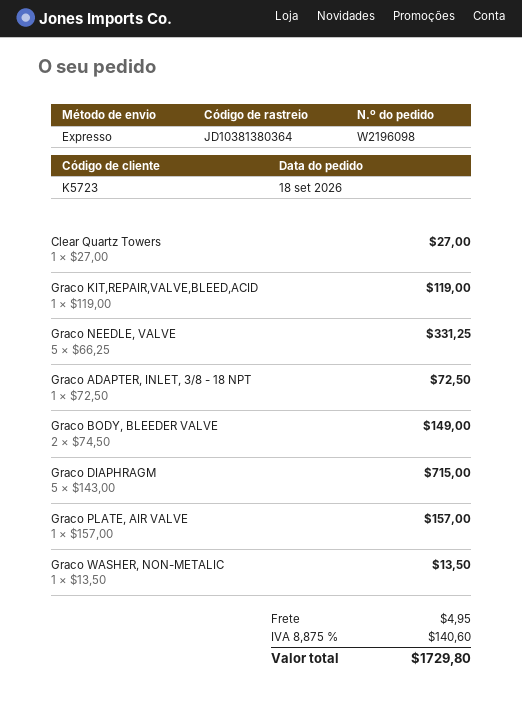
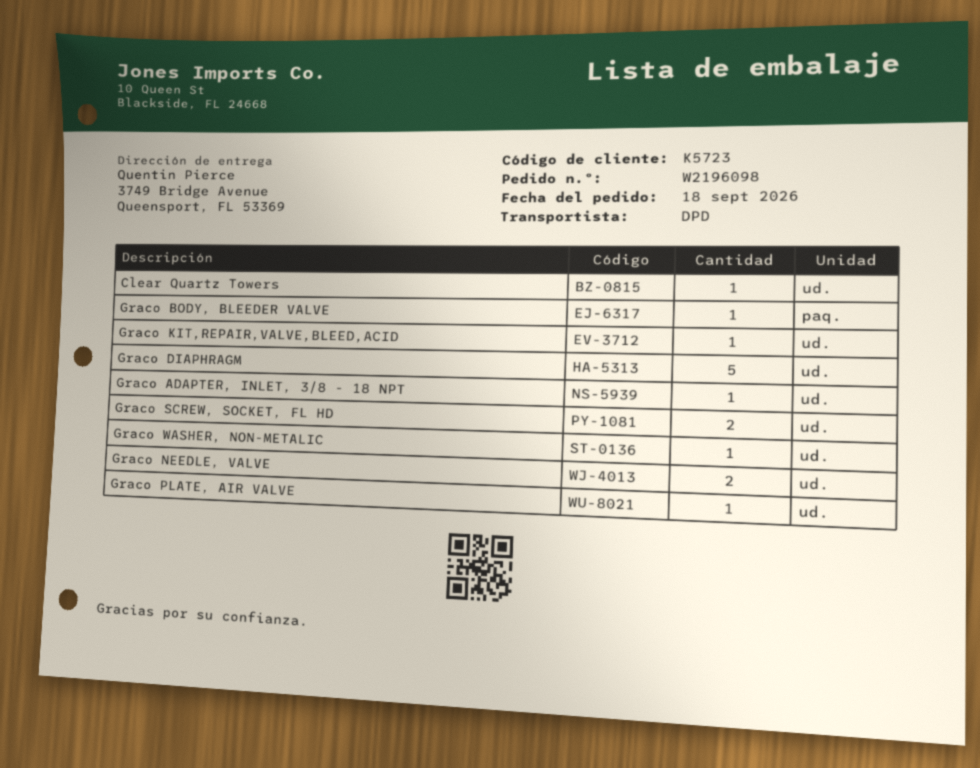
shipping method: express -> DPD
Graco NEEDLE, VALVE: 5 -> 2
Graco BODY, BLEEDER VALVE: 2 -> 1
Graco SCREW, SOCKET, FL HD: none -> 2

